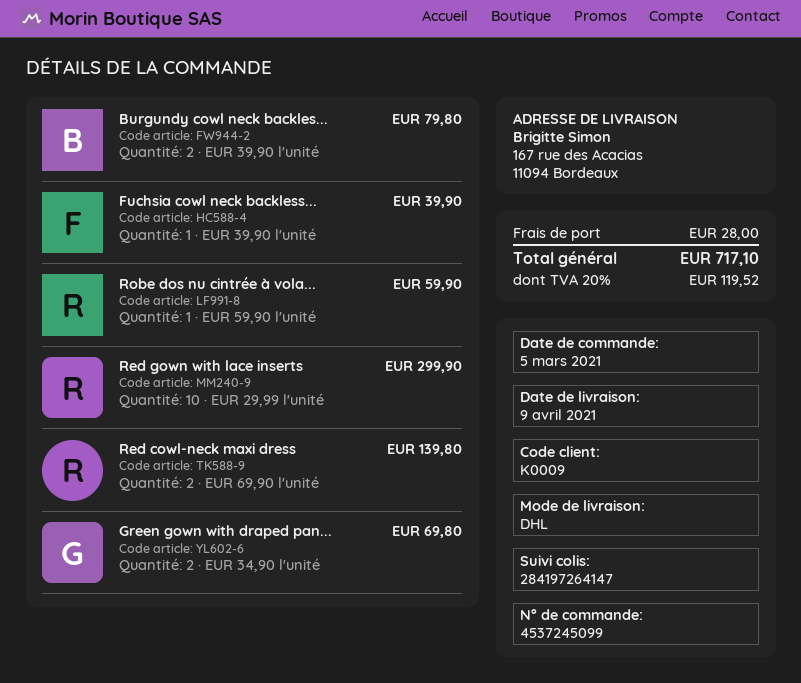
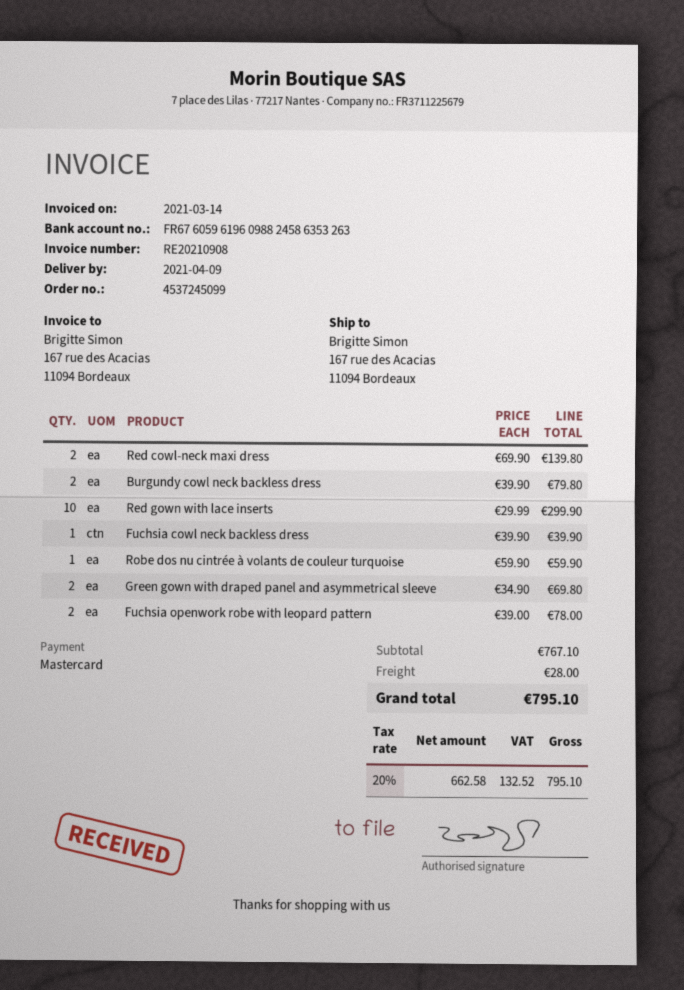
Fuchsia openwork robe with leopard pattern: none -> 2 x 39.00 = 78.00
tax: 20% = 119.52 -> 20% = 132.52
total: 717.10 -> 795.10

